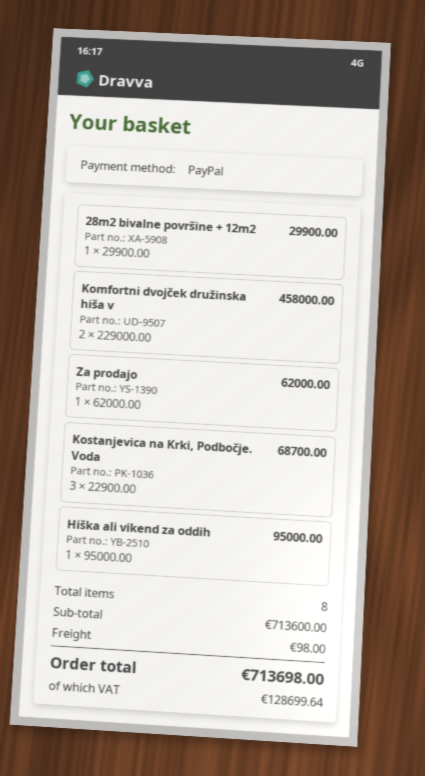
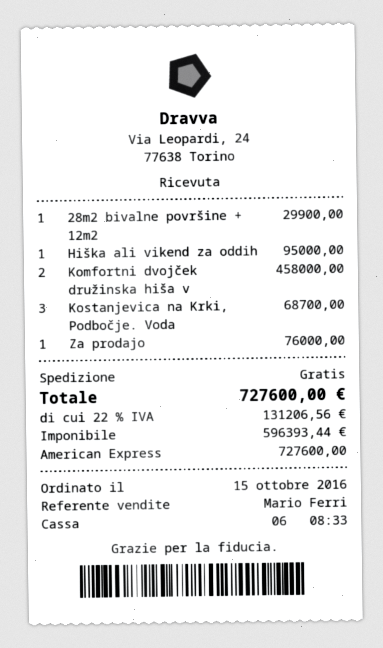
payment method: PayPal -> American Express
Za prodajo: 1 for 62000.00 -> 1 for 76000.00
shipping: 98.00 -> 0.00
tax: 128699.64 -> 131206.56
total: 713698.00 -> 727600.00

